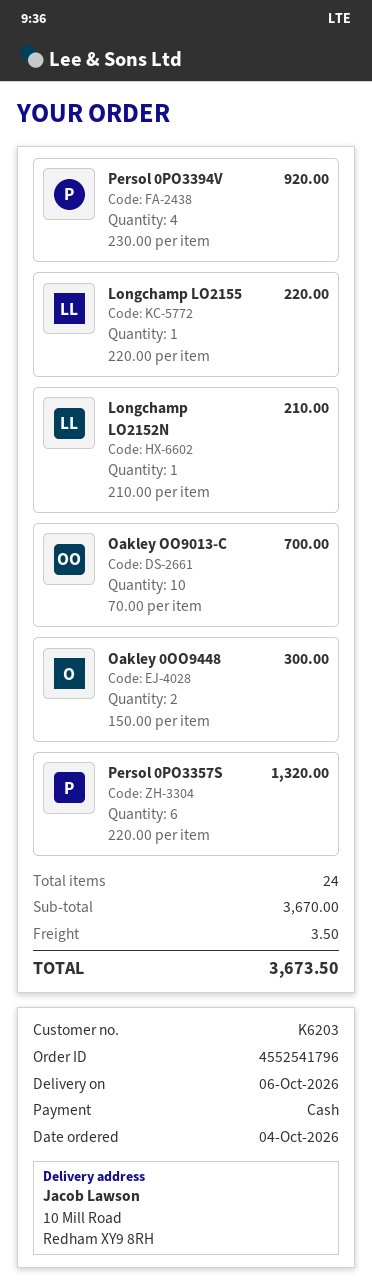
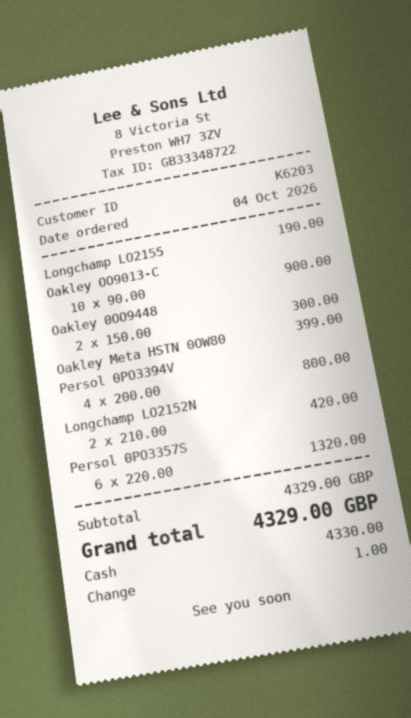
Persol 0PO3394V: 4 x 230.00 = 920.00 -> 4 x 200.00 = 800.00
Longchamp LO2155: 1 x 220.00 = 220.00 -> 1 x 190.00 = 190.00
Longchamp LO2152N: 1 x 210.00 = 210.00 -> 2 x 210.00 = 420.00
Oakley OO9013-C: 10 x 70.00 = 700.00 -> 10 x 90.00 = 900.00
Oakley Meta HSTN 0OW80: none -> 1 x 399.00 = 399.00
subtotal: 3670.00 -> 4329.00
shipping: 3.50 -> none
total: 3673.50 -> 4329.00

